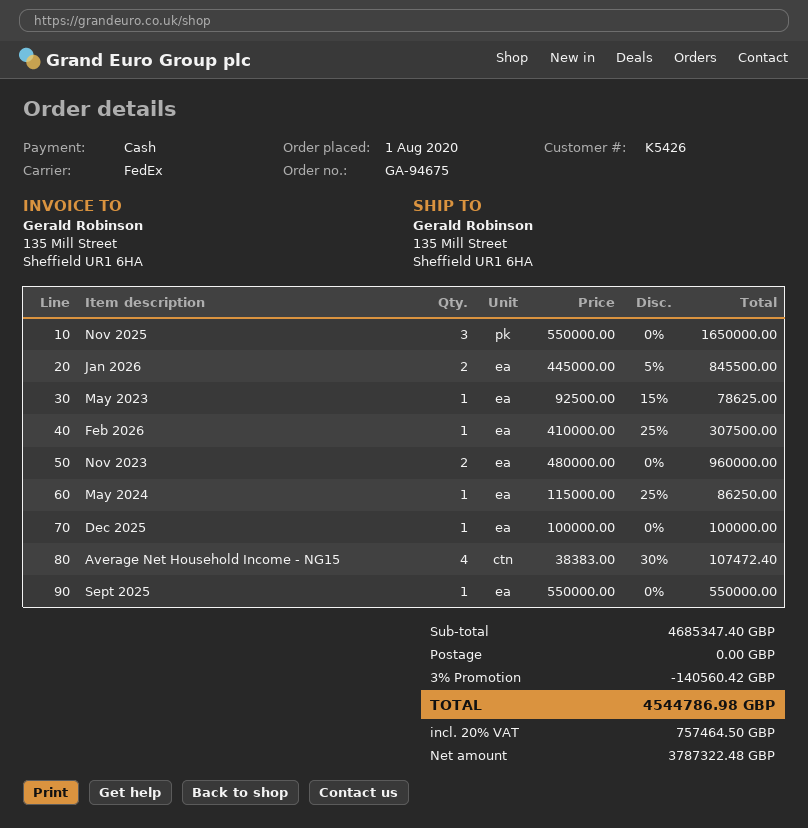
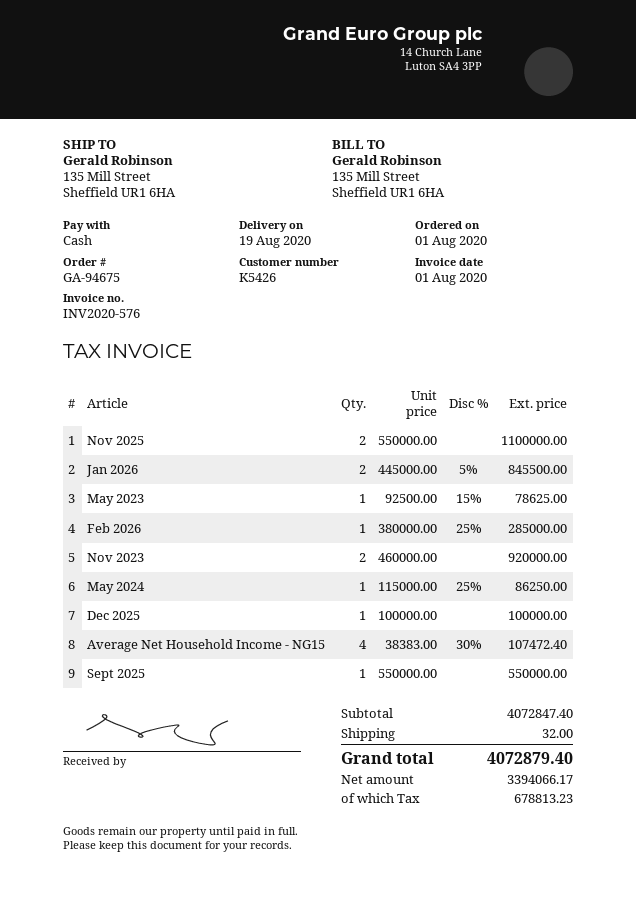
Nov 2025: 3 x 550000.00 = 1650000.00 -> 2 x 550000.00 = 1100000.00
Feb 2026: 1 x 410000.00 - 25% = 307500.00 -> 1 x 380000.00 - 25% = 285000.00
Nov 2023: 2 x 480000.00 = 960000.00 -> 2 x 460000.00 = 920000.00
subtotal: 4685347.40 -> 4072847.40
discount: 3% = 140560.42 -> none
shipping: 0.00 -> 32.00
net: 3787322.48 -> 3394066.17
tax: 757464.50 -> 678813.23
total: 4544786.98 -> 4072879.40

